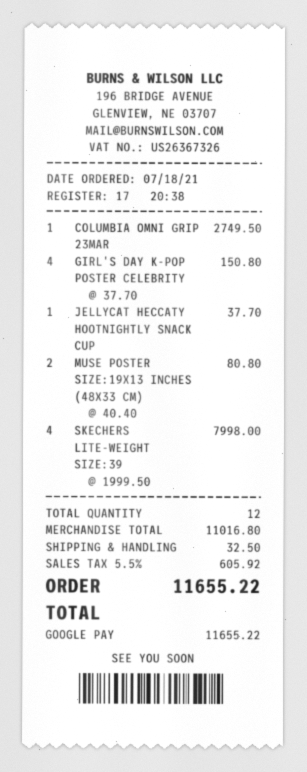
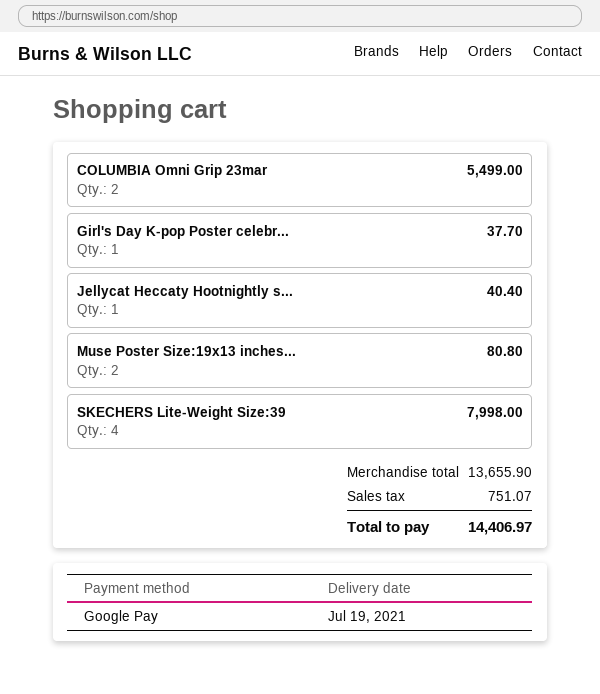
COLUMBIA OMNI GRIP 23MAR: 1 for 2749.50 -> 2 for 5499.00
GIRL'S DAY K-POP POSTER CELEBRITY: 4 for 150.80 -> 1 for 37.70
JELLYCAT HECCATY HOOTNIGHTLY SNACK CUP: 1 for 37.70 -> 1 for 40.40
subtotal: 11016.80 -> 13655.90
shipping: 32.50 -> none
tax: 605.92 -> 751.07
total: 11655.22 -> 14406.97

